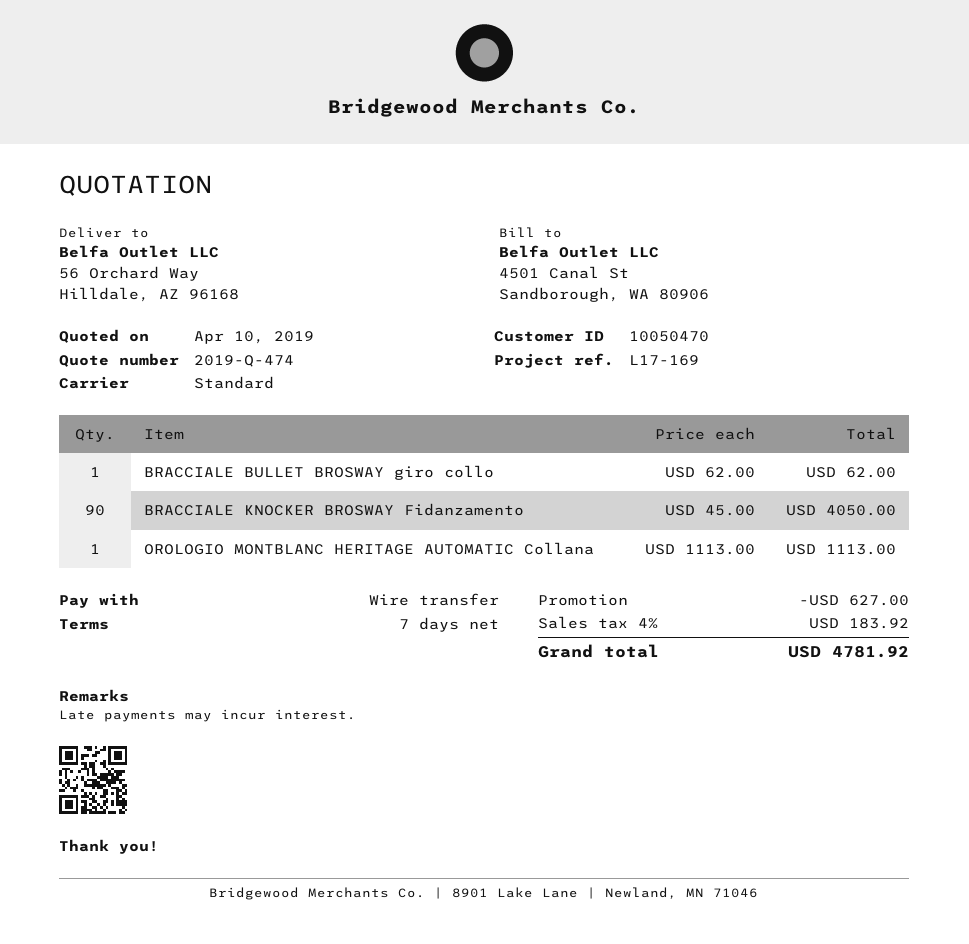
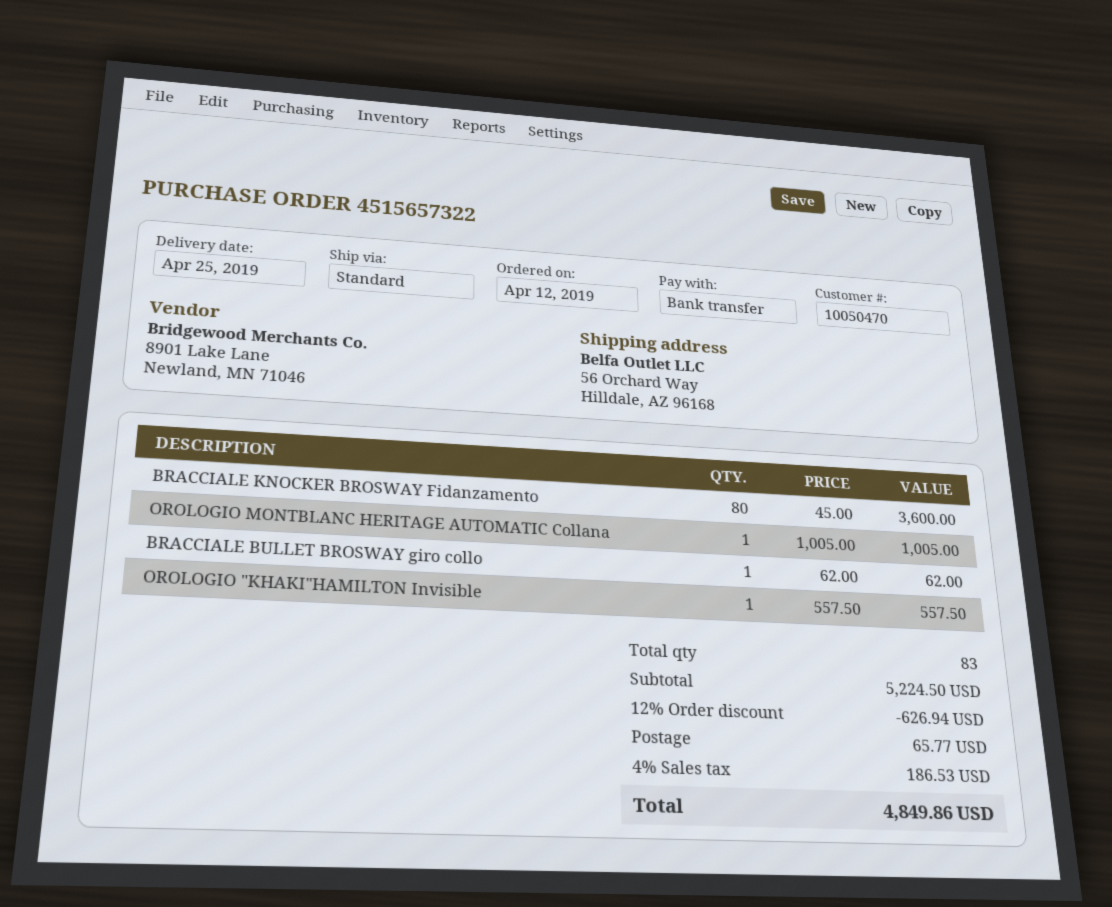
BRACCIALE KNOCKER BROSWAY Fidanzamento: 90 x 45.00 = 4050.00 -> 80 x 45.00 = 3600.00
OROLOGIO MONTBLANC HERITAGE AUTOMATIC Collana: 1 x 1113.00 = 1113.00 -> 1 x 1005.00 = 1005.00
OROLOGIO "KHAKI"HAMILTON Invisible: none -> 1 x 557.50 = 557.50
discount: 627.00 -> 626.94
shipping: none -> 65.77
tax: 4% = 183.92 -> 4% = 186.53
total: 4781.92 -> 4849.86

